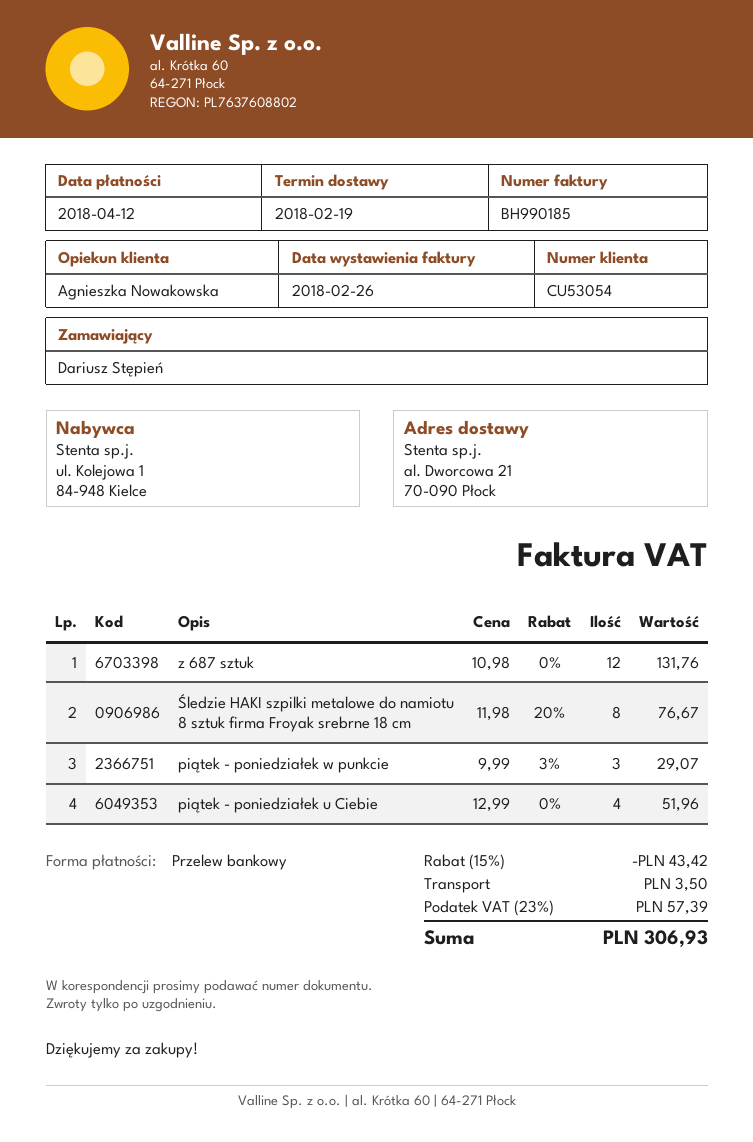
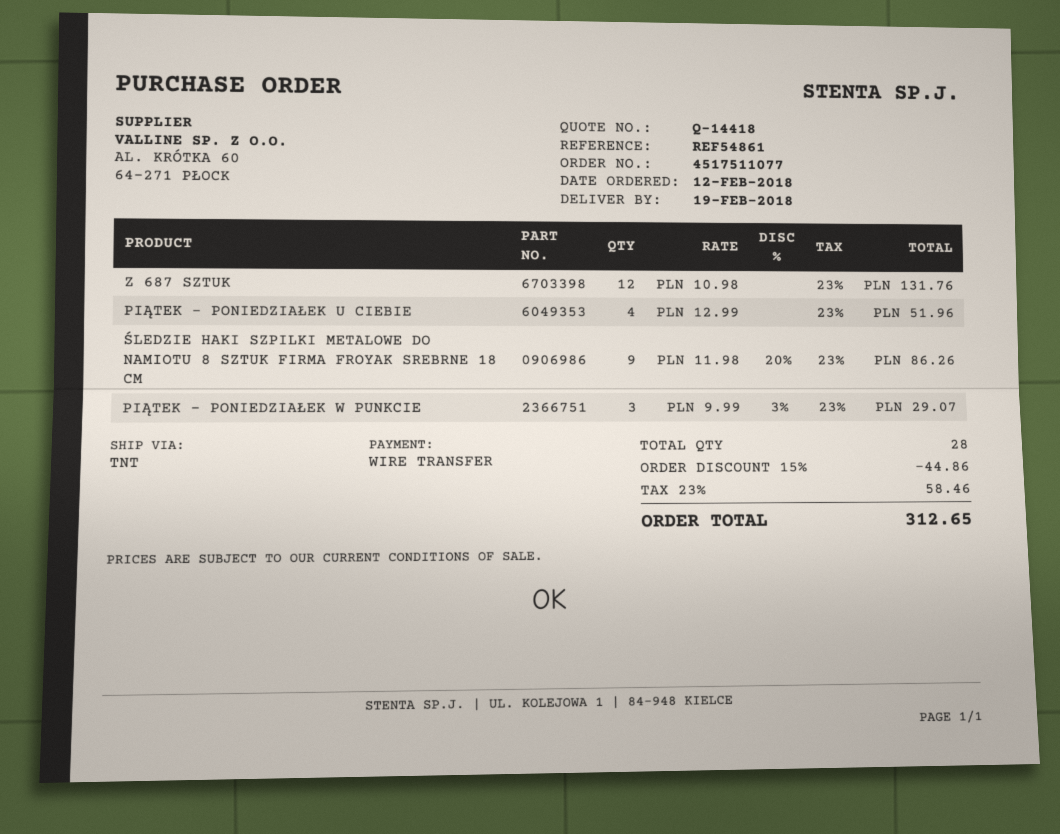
Śledzie HAKI szpilki metalowe do namiotu 8 sztuk firma Froyak srebrne 18 cm: 8 x 11.98 - 20% = 76.67 -> 9 x 11.98 - 20% = 86.26
discount: 15% = 43.42 -> 15% = 44.86
shipping: 3.50 -> none
tax: 23% = 57.39 -> 23% = 58.46
total: 306.93 -> 312.65

